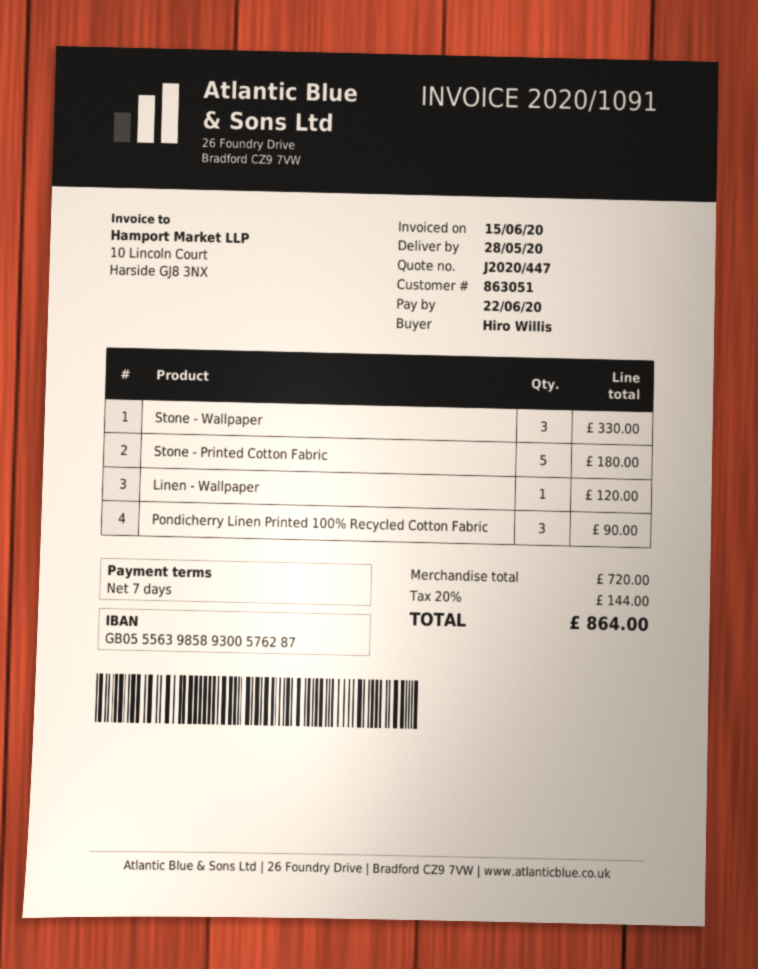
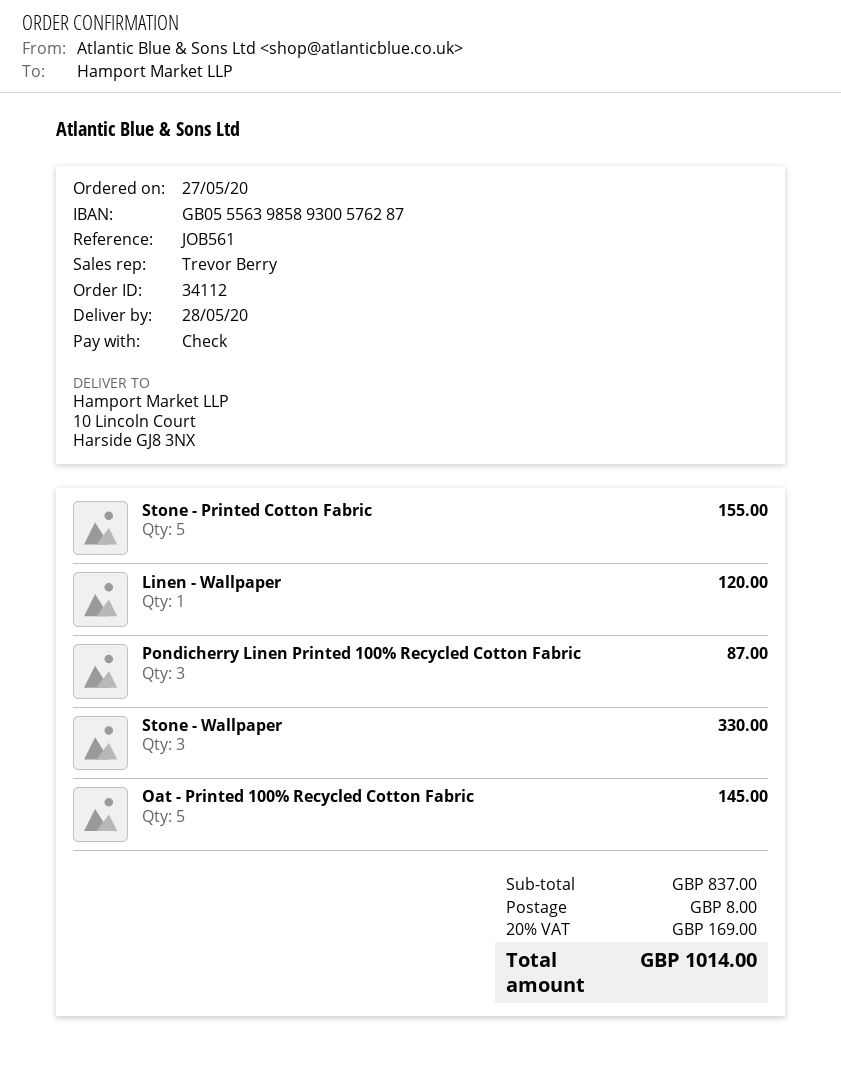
Stone - Printed Cotton Fabric: 5 for 180.00 -> 5 for 155.00
Pondicherry Linen Printed 100% Recycled Cotton Fabric: 3 for 90.00 -> 3 for 87.00
Oat - Printed 100% Recycled Cotton Fabric: none -> 5 for 145.00
subtotal: 720.00 -> 837.00
shipping: none -> 8.00
tax: 20% = 144.00 -> 20% = 169.00
total: 864.00 -> 1014.00

